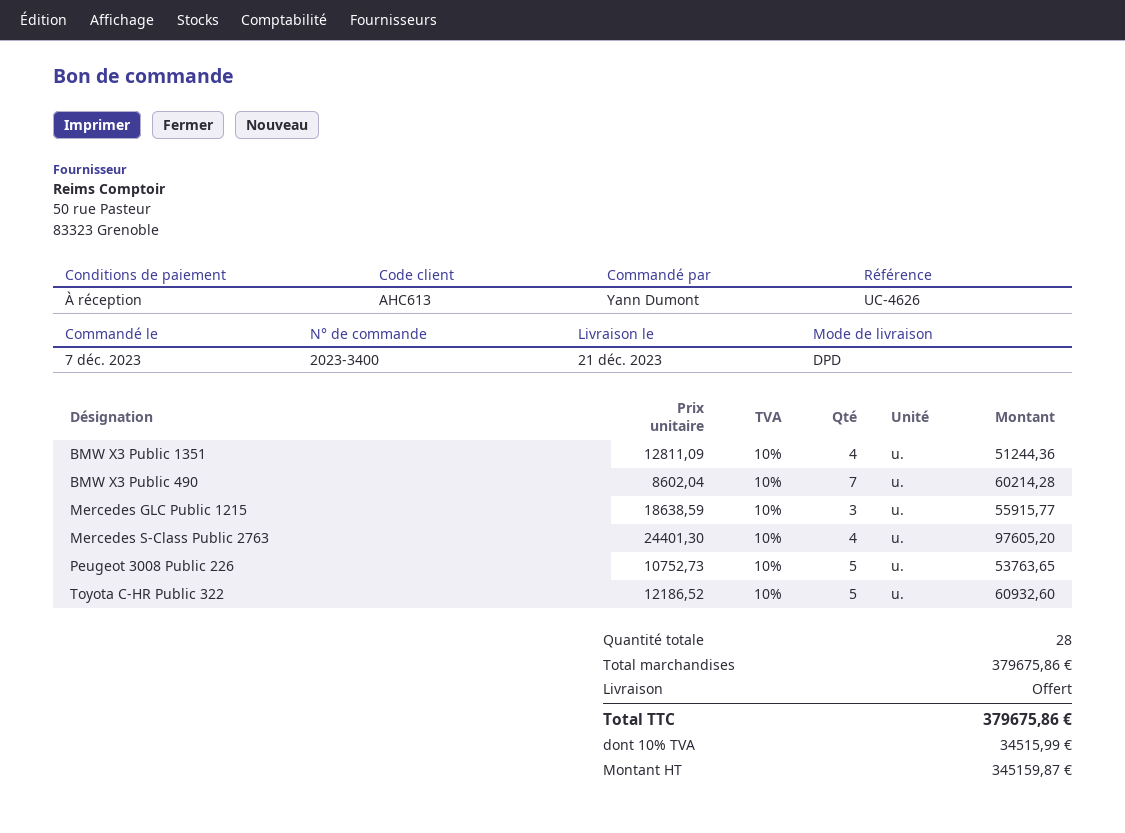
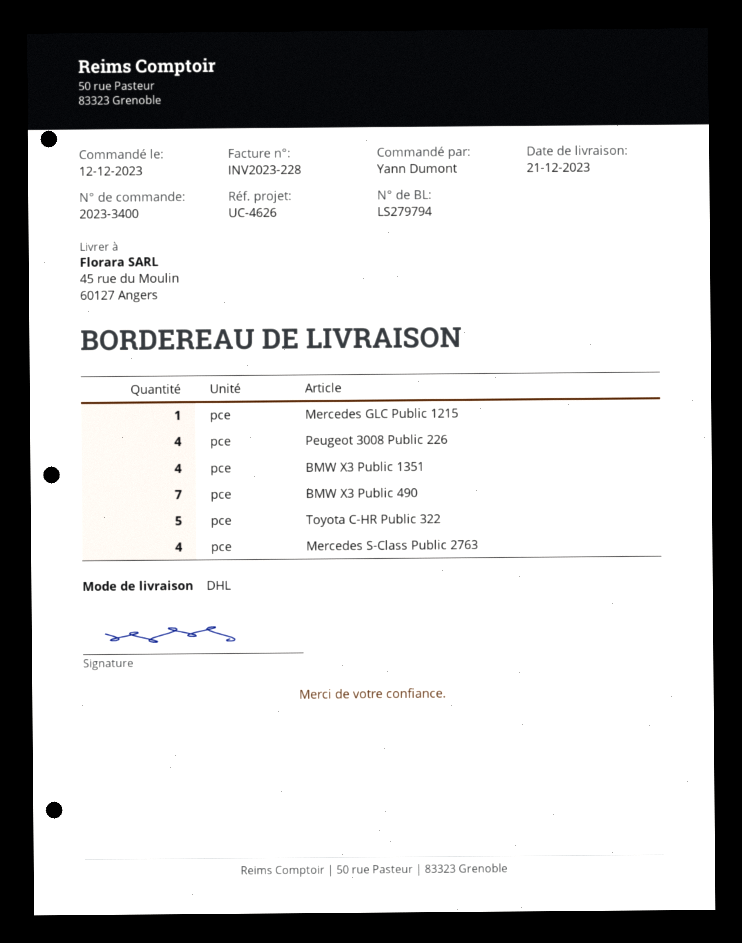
order date: 2023-12-07 -> 2023-12-12
shipping method: DPD -> DHL
Mercedes GLC Public 1215: 3 -> 1
Peugeot 3008 Public 226: 5 -> 4

